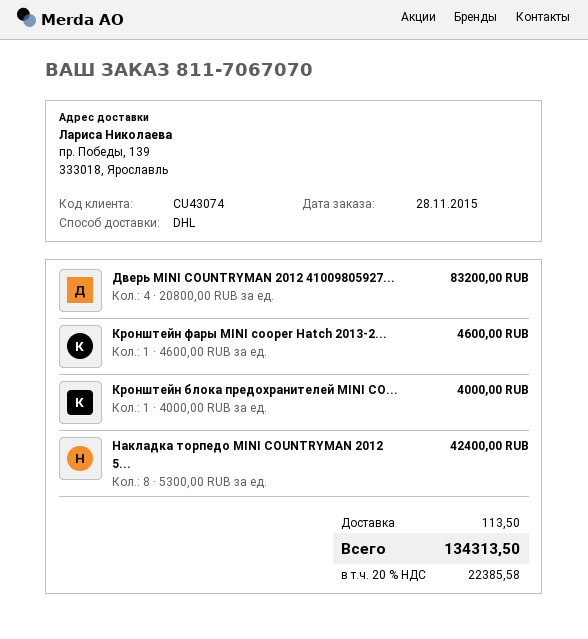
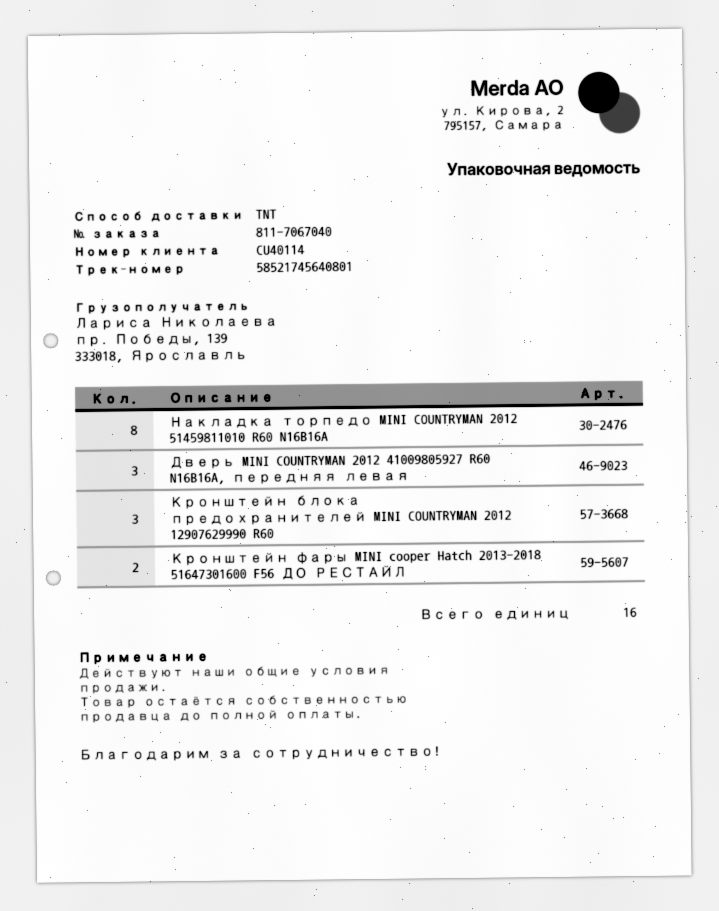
order number: 811-7067070 -> 811-7067040
customer number: CU43074 -> CU40114
shipping method: DHL -> TNT
Дверь MINI COUNTRYMAN 2012 41009805927...: 4 -> 3
Кронштейн фары MINI cooper Hatch 2013-2...: 1 -> 2
Кронштейн блока предохранителей MINI CO...: 1 -> 3

